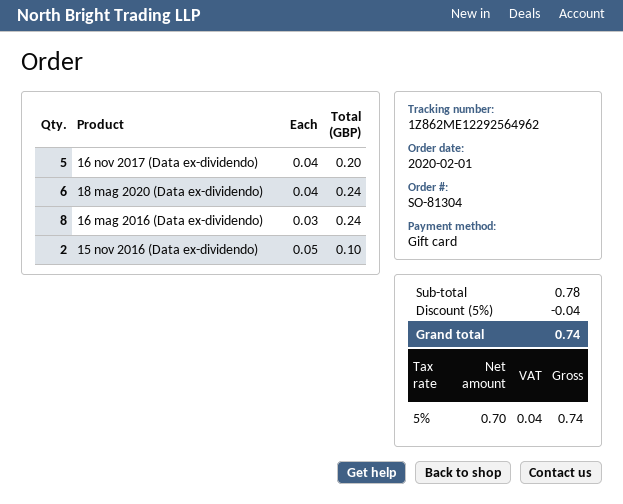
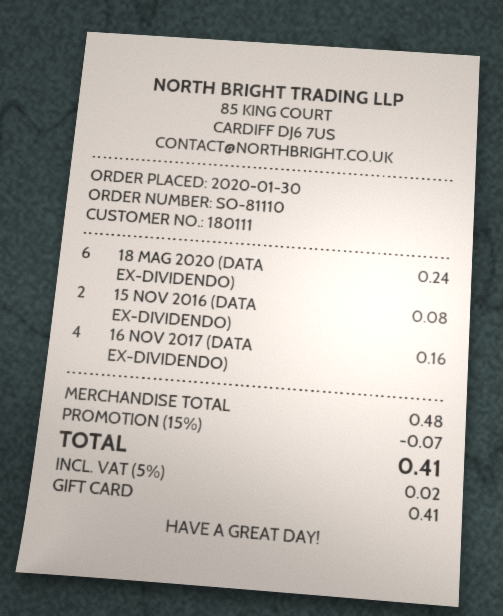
order number: SO-81304 -> SO-81110
order date: 2020-02-01 -> 2020-01-30
16 nov 2017 (Data ex-dividendo): 5 for 0.20 -> 4 for 0.16
16 mag 2016 (Data ex-dividendo): 8 for 0.24 -> none
15 nov 2016 (Data ex-dividendo): 2 for 0.10 -> 2 for 0.08
subtotal: 0.78 -> 0.48
discount: 5% = 0.04 -> 15% = 0.07
tax: 5% = 0.04 -> 5% = 0.02
total: 0.74 -> 0.41

